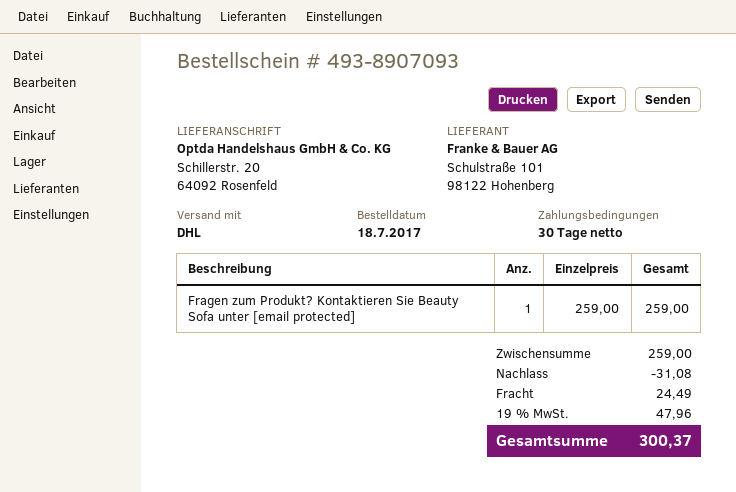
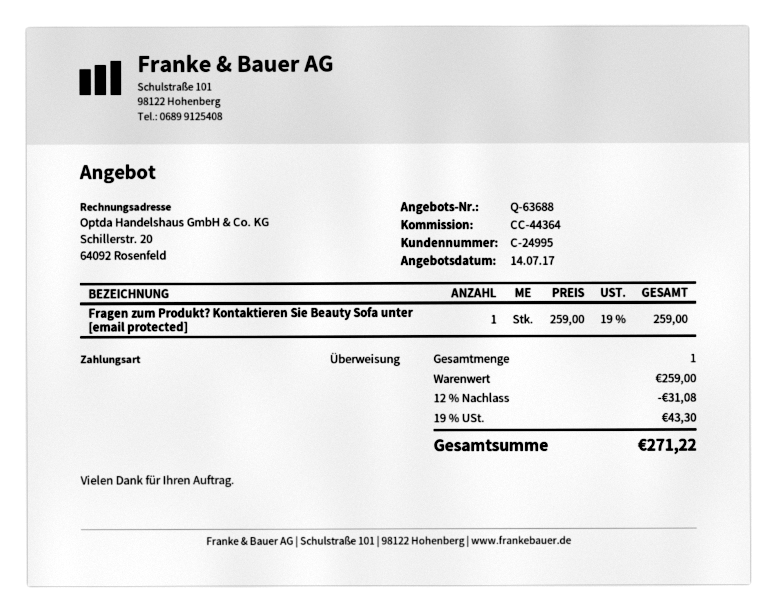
shipping: 24.49 -> none
tax: 19% = 47.96 -> 19% = 43.30
total: 300.37 -> 271.22

